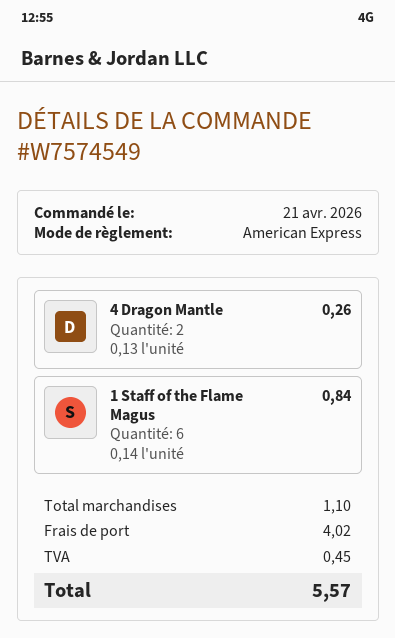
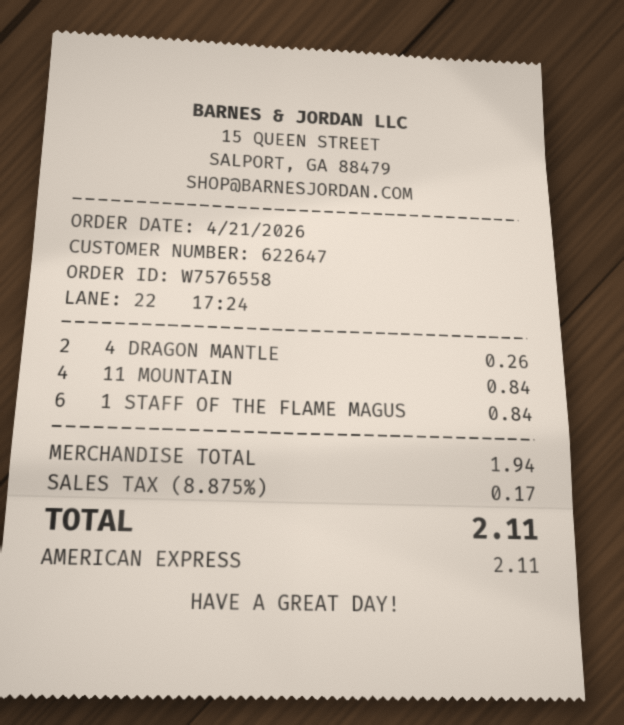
order number: W7574549 -> W7576558
11 MOUNTAIN: none -> 4 for 0.84
subtotal: 1.10 -> 1.94
shipping: 4.02 -> none
tax: 0.45 -> 0.17
total: 5.57 -> 2.11

